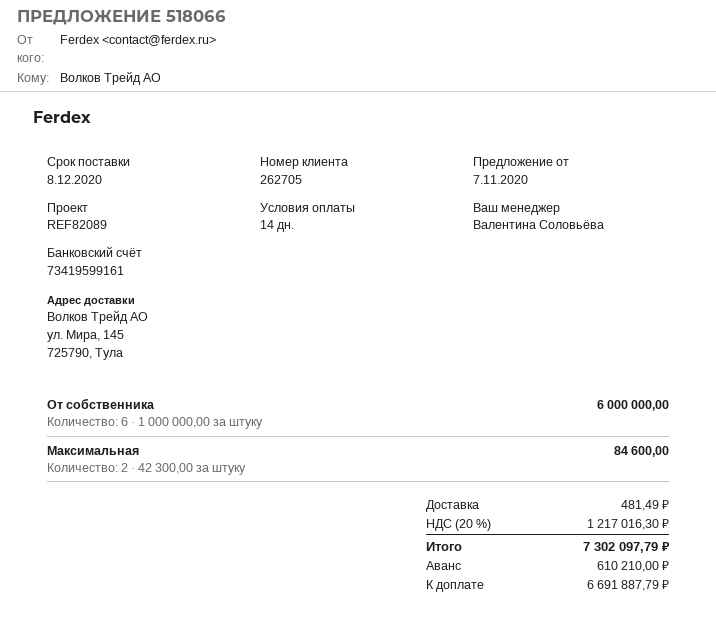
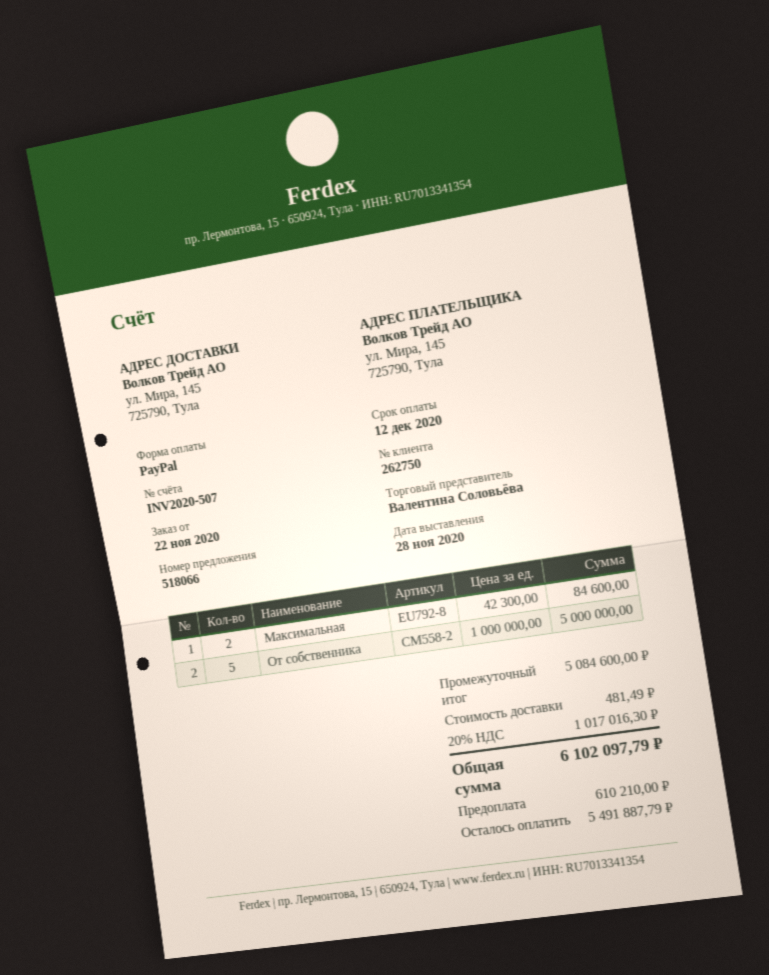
customer number: 262705 -> 262750
От собственника: 6 x 1000000.00 = 6000000.00 -> 5 x 1000000.00 = 5000000.00
tax: 20% = 1217016.30 -> 20% = 1017016.30
total: 7302097.79 -> 6102097.79
balance: 6691887.79 -> 5491887.79

